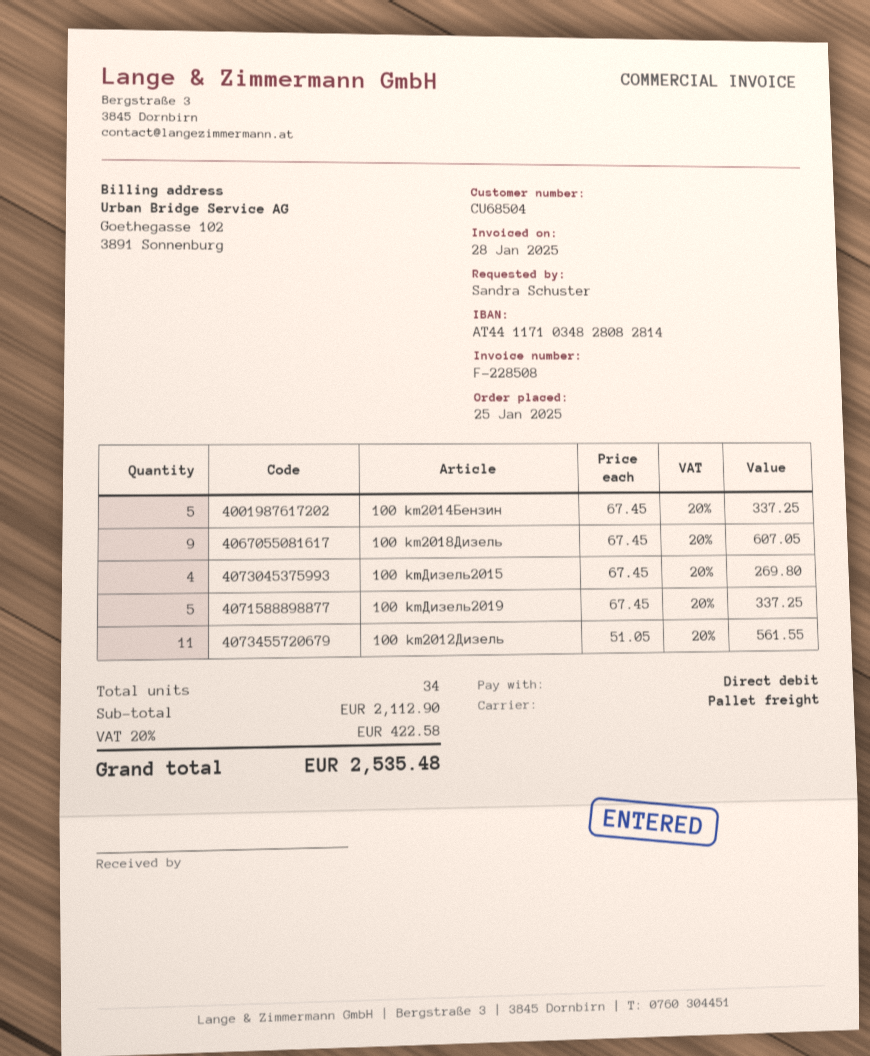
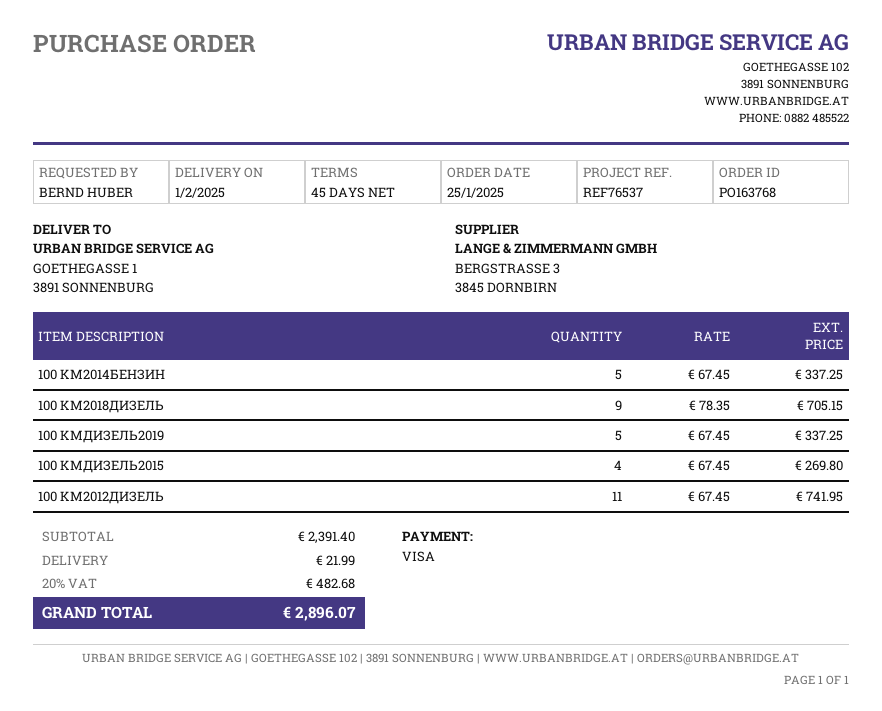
ordered by: Sandra Schuster -> BERND HUBER
payment method: direct debit -> Visa
100 km2018Дизель: 9 x 67.45 = 607.05 -> 9 x 78.35 = 705.15
100 km2012Дизель: 11 x 51.05 = 561.55 -> 11 x 67.45 = 741.95
subtotal: 2112.90 -> 2391.40
shipping: none -> 21.99
tax: 20% = 422.58 -> 20% = 482.68
total: 2535.48 -> 2896.07

